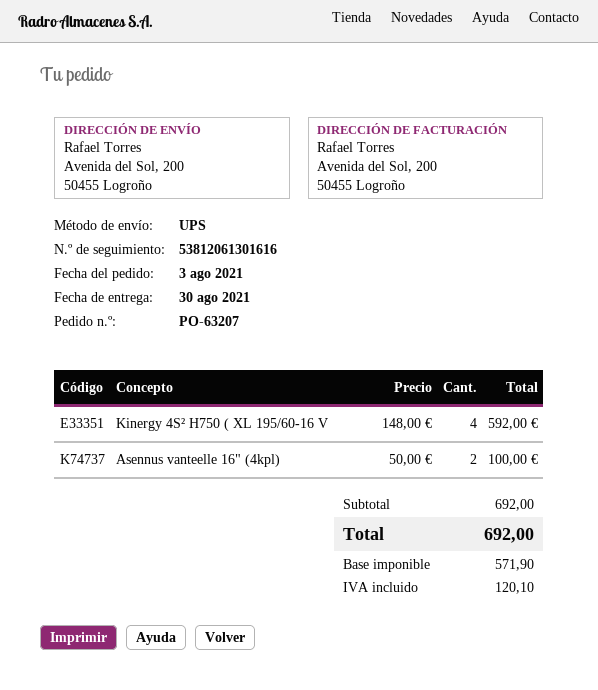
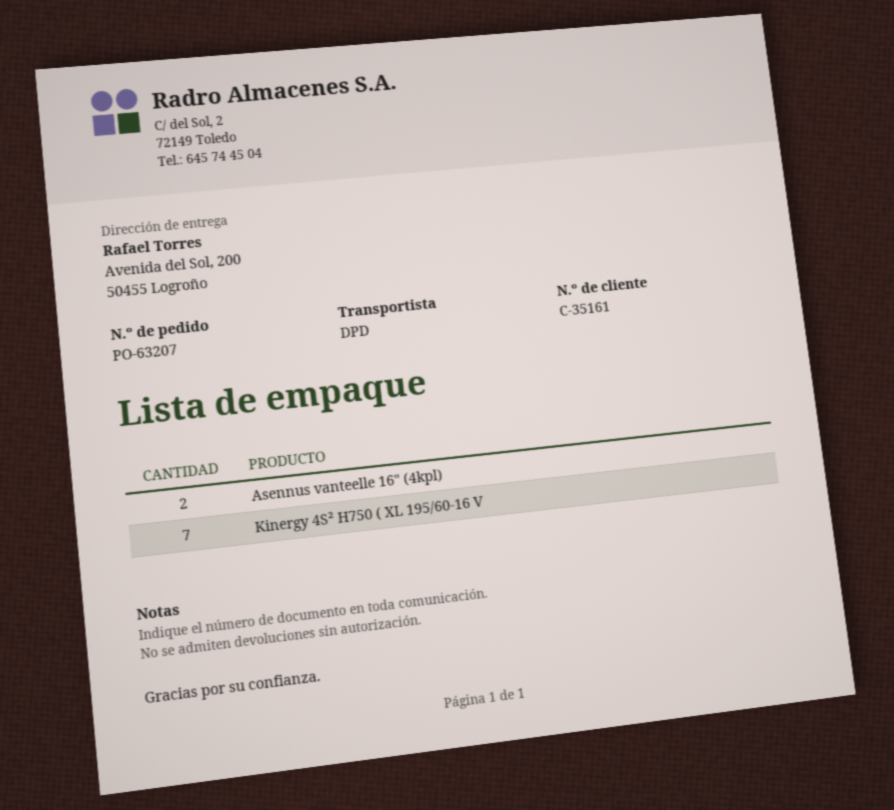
shipping method: UPS -> DPD
Kinergy 4S² H750 ( XL 195/60-16 V: 4 -> 7

